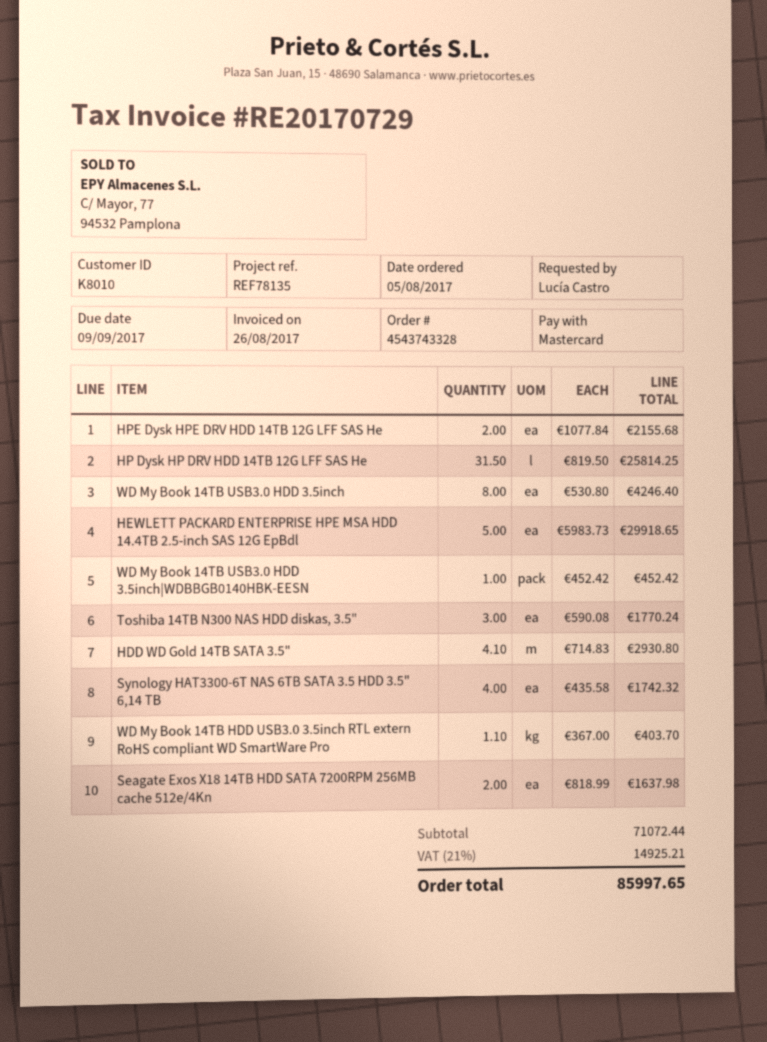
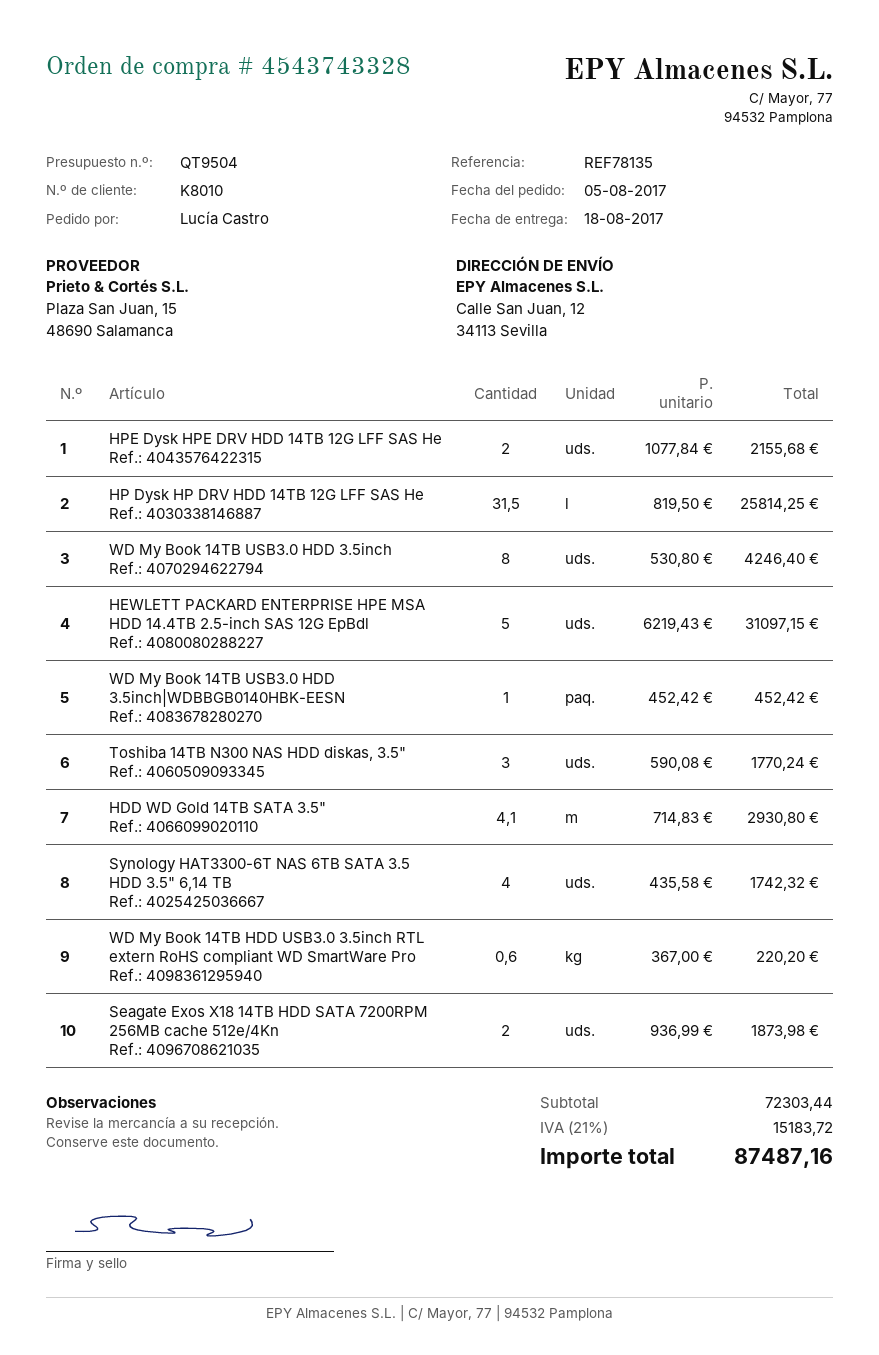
HEWLETT PACKARD ENTERPRISE HPE MSA HDD 14.4TB 2.5-inch SAS 12G EpBdl: 5 x 5983.73 = 29918.65 -> 5 x 6219.43 = 31097.15
WD My Book 14TB HDD USB3.0 3.5inch RTL extern RoHS compliant WD SmartWare Pro: 1.1 x 367.00 = 403.70 -> 0.6 x 367.00 = 220.20
Seagate Exos X18 14TB HDD SATA 7200RPM 256MB cache 512e/4Kn: 2 x 818.99 = 1637.98 -> 2 x 936.99 = 1873.98
subtotal: 71072.44 -> 72303.44
tax: 21% = 14925.21 -> 21% = 15183.72
total: 85997.65 -> 87487.16

